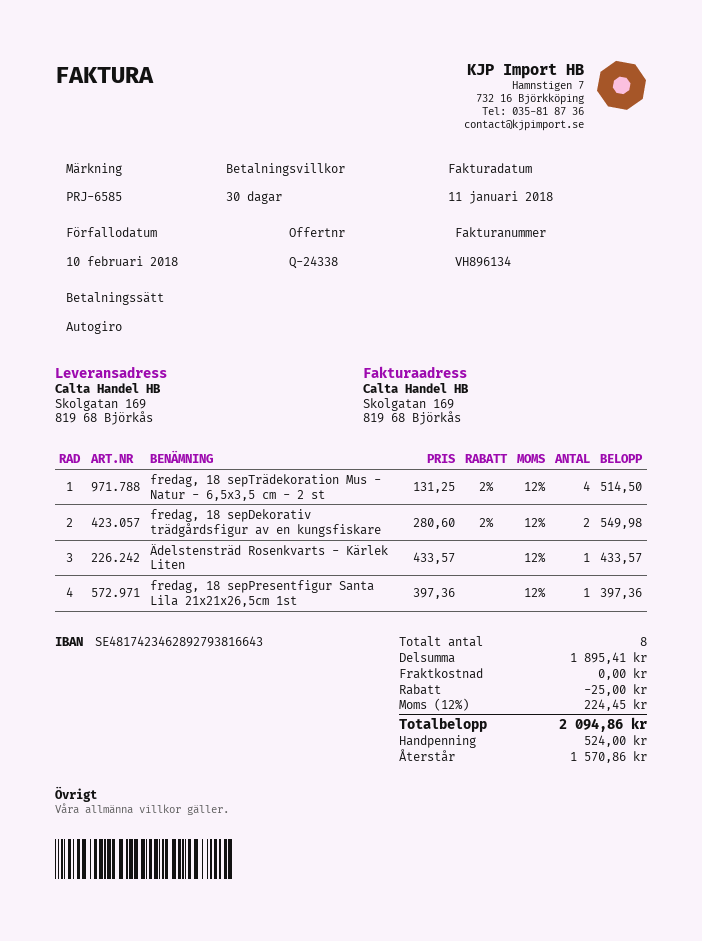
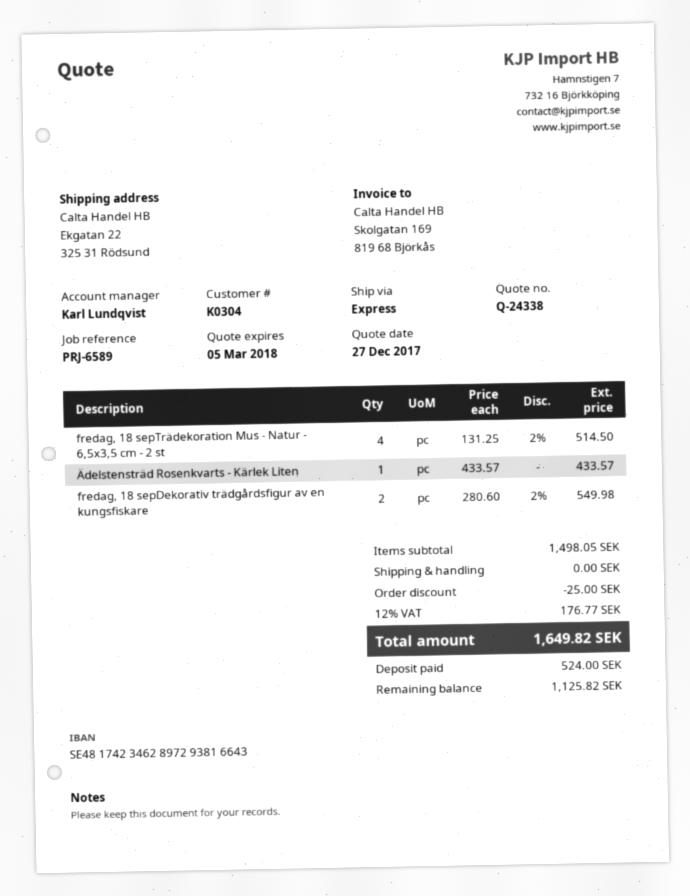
reference: PRJ-6585 -> PRJ-6589
bank account: SE4817423462892793816643 -> SE4817423462897293816643
ship to: Skolgatan 169, 819 68 Björkås -> Ekgatan 22, 325 31 Rödsund
fredag, 18 sepPresentfigur Santa Lila 21x21x26,5cm 1st: 1 x 397.36 = 397.36 -> none
subtotal: 1895.41 -> 1498.05
tax: 12% = 224.45 -> 12% = 176.77
total: 2094.86 -> 1649.82
balance: 1570.86 -> 1125.82

